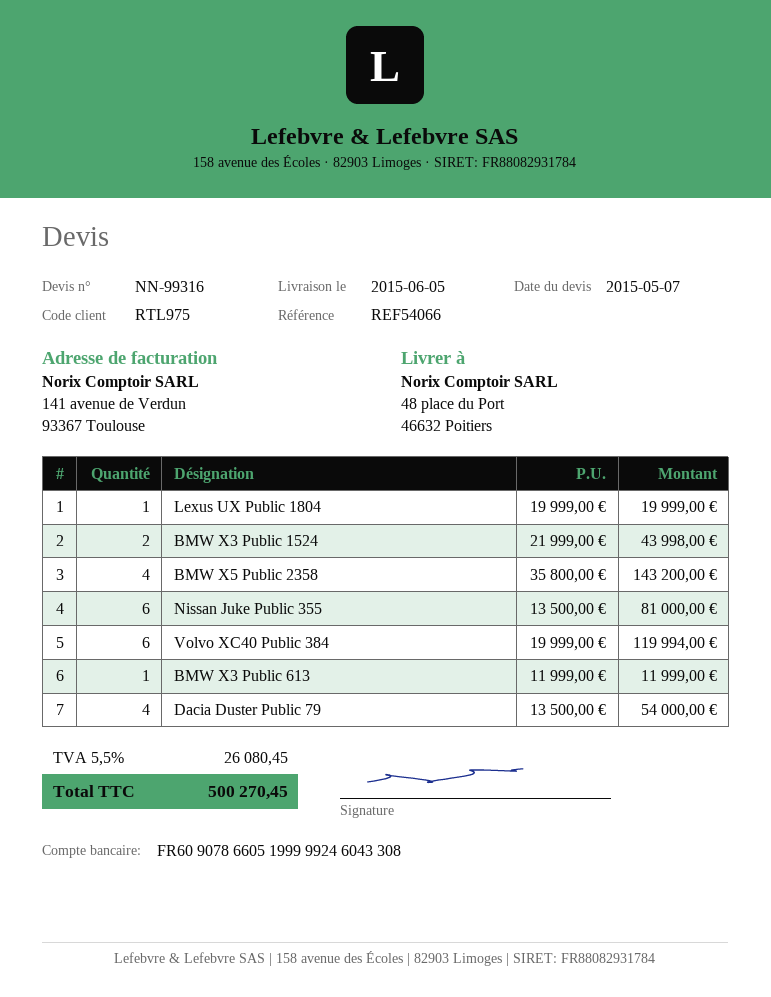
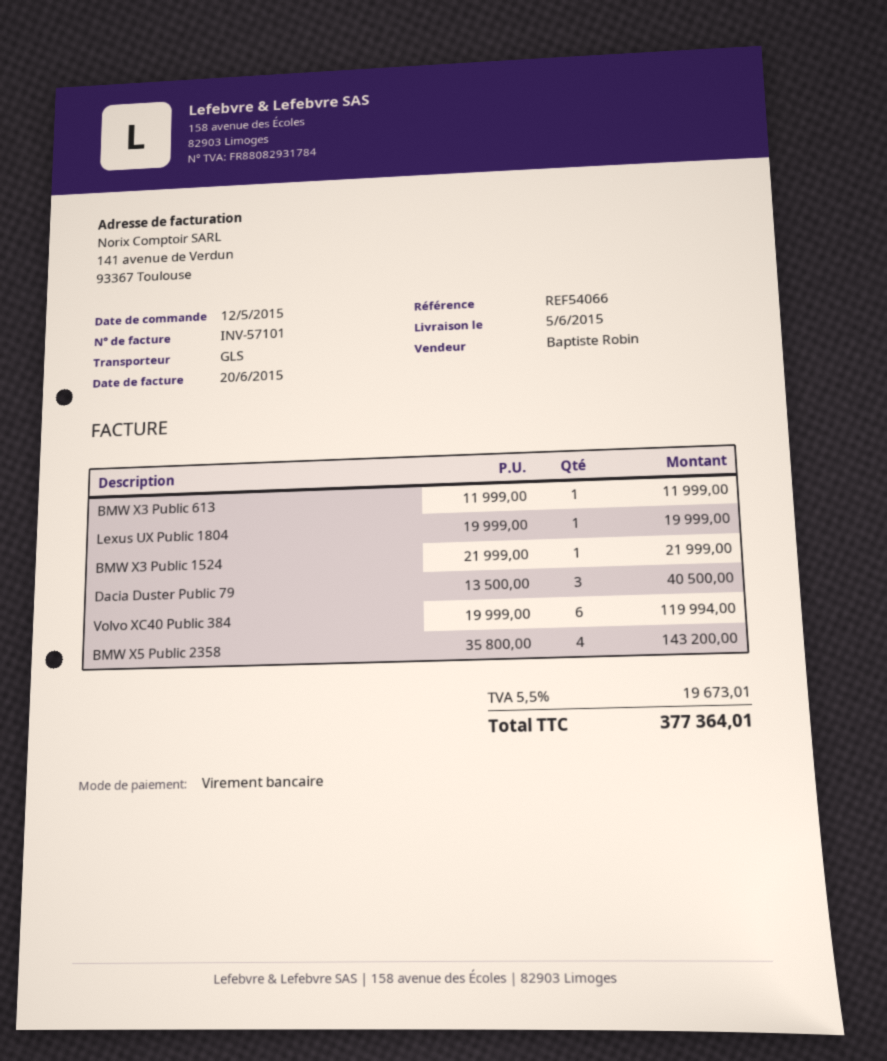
BMW X3 Public 1524: 2 x 21999.00 = 43998.00 -> 1 x 21999.00 = 21999.00
Nissan Juke Public 355: 6 x 13500.00 = 81000.00 -> none
Dacia Duster Public 79: 4 x 13500.00 = 54000.00 -> 3 x 13500.00 = 40500.00
tax: 5.5% = 26080.45 -> 5.5% = 19673.01
total: 500270.45 -> 377364.01

